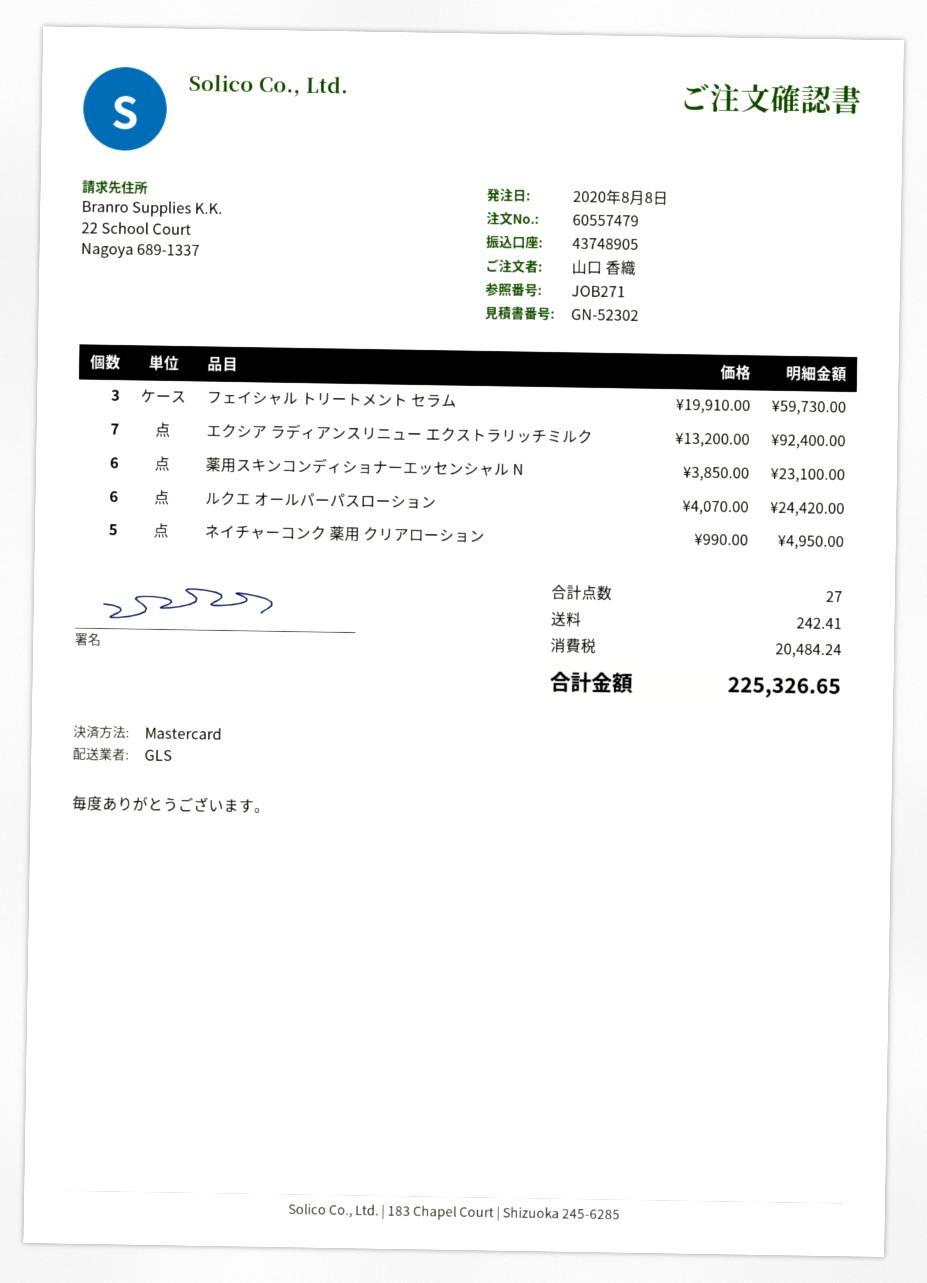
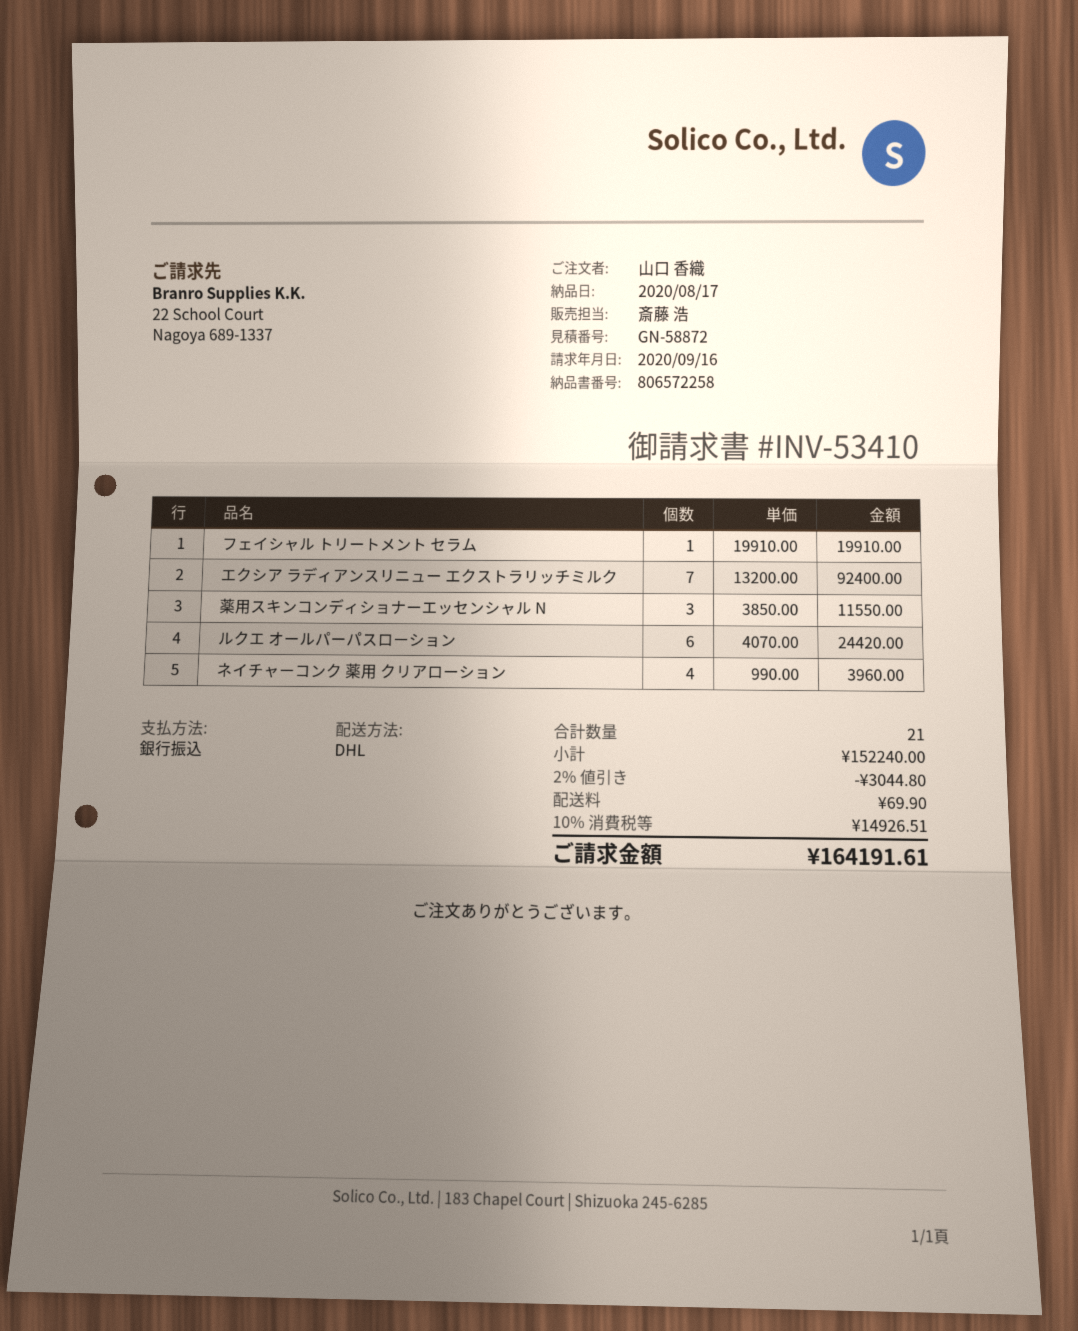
quote number: GN-52302 -> GN-58872
payment method: Mastercard -> bank transfer
shipping method: GLS -> DHL
フェイシャル トリートメント セラム: 3 x 19910.00 = 59730.00 -> 1 x 19910.00 = 19910.00
薬用スキンコンディショナーエッセンシャル N: 6 x 3850.00 = 23100.00 -> 3 x 3850.00 = 11550.00
ネイチャーコンク 薬用 クリアローション: 5 x 990.00 = 4950.00 -> 4 x 990.00 = 3960.00
total quantity: 27 -> 21
discount: none -> 2% = 3044.80
shipping: 242.41 -> 69.90
tax: 20484.24 -> 14926.51
total: 225326.65 -> 164191.61

